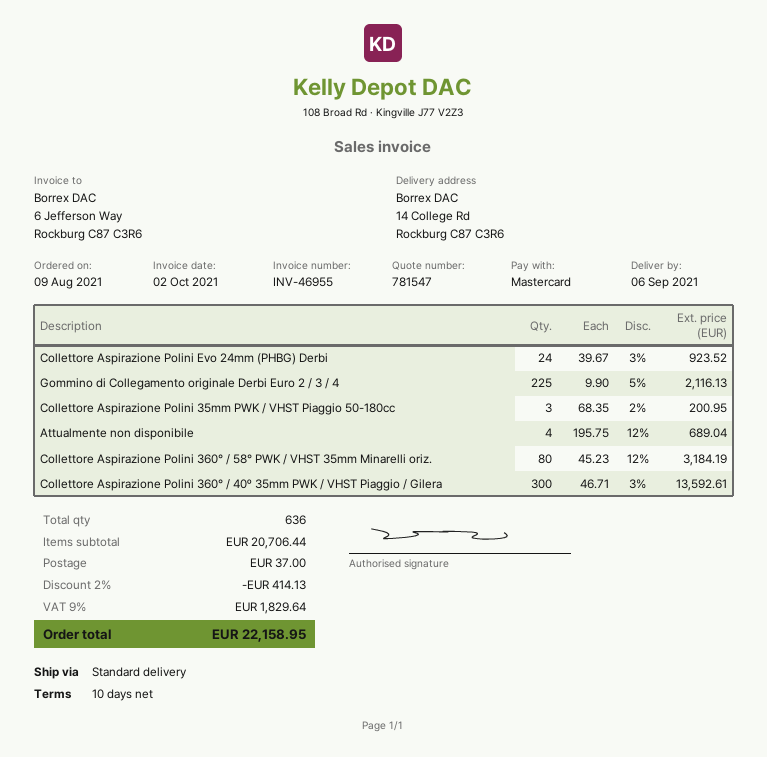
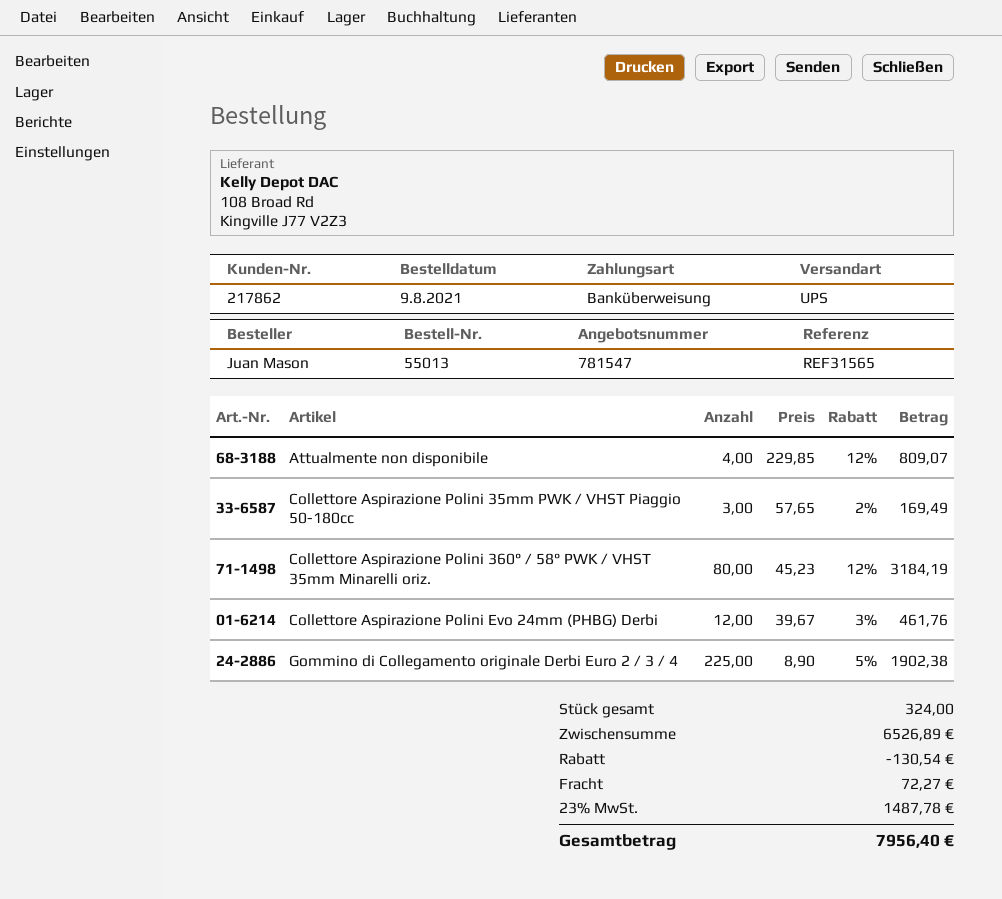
payment method: Mastercard -> bank transfer
shipping method: standard -> UPS
Collettore Aspirazione Polini Evo 24mm (PHBG) Derbi: 24 x 39.67 - 3% = 923.52 -> 12 x 39.67 - 3% = 461.76
Gommino di Collegamento originale Derbi Euro 2 / 3 / 4: 225 x 9.90 - 5% = 2116.13 -> 225 x 8.90 - 5% = 1902.38
Collettore Aspirazione Polini 35mm PWK / VHST Piaggio 50-180cc: 3 x 68.35 - 2% = 200.95 -> 3 x 57.65 - 2% = 169.49
Attualmente non disponibile: 4 x 195.75 - 12% = 689.04 -> 4 x 229.85 - 12% = 809.07
Collettore Aspirazione Polini 360° / 40º 35mm PWK / VHST Piaggio / Gilera: 300 x 46.71 - 3% = 13592.61 -> none
total quantity: 636 -> 324
subtotal: 20706.44 -> 6526.89
discount: 414.13 -> 130.54
shipping: 37.00 -> 72.27
tax: 9% = 1829.64 -> 23% = 1487.78
total: 22158.95 -> 7956.40

